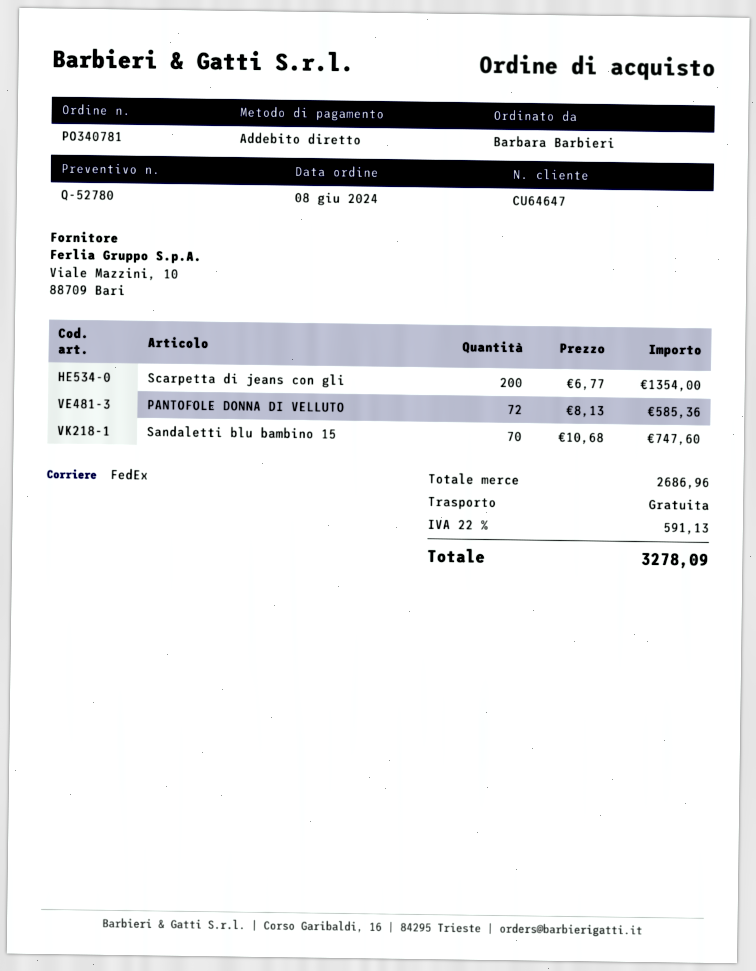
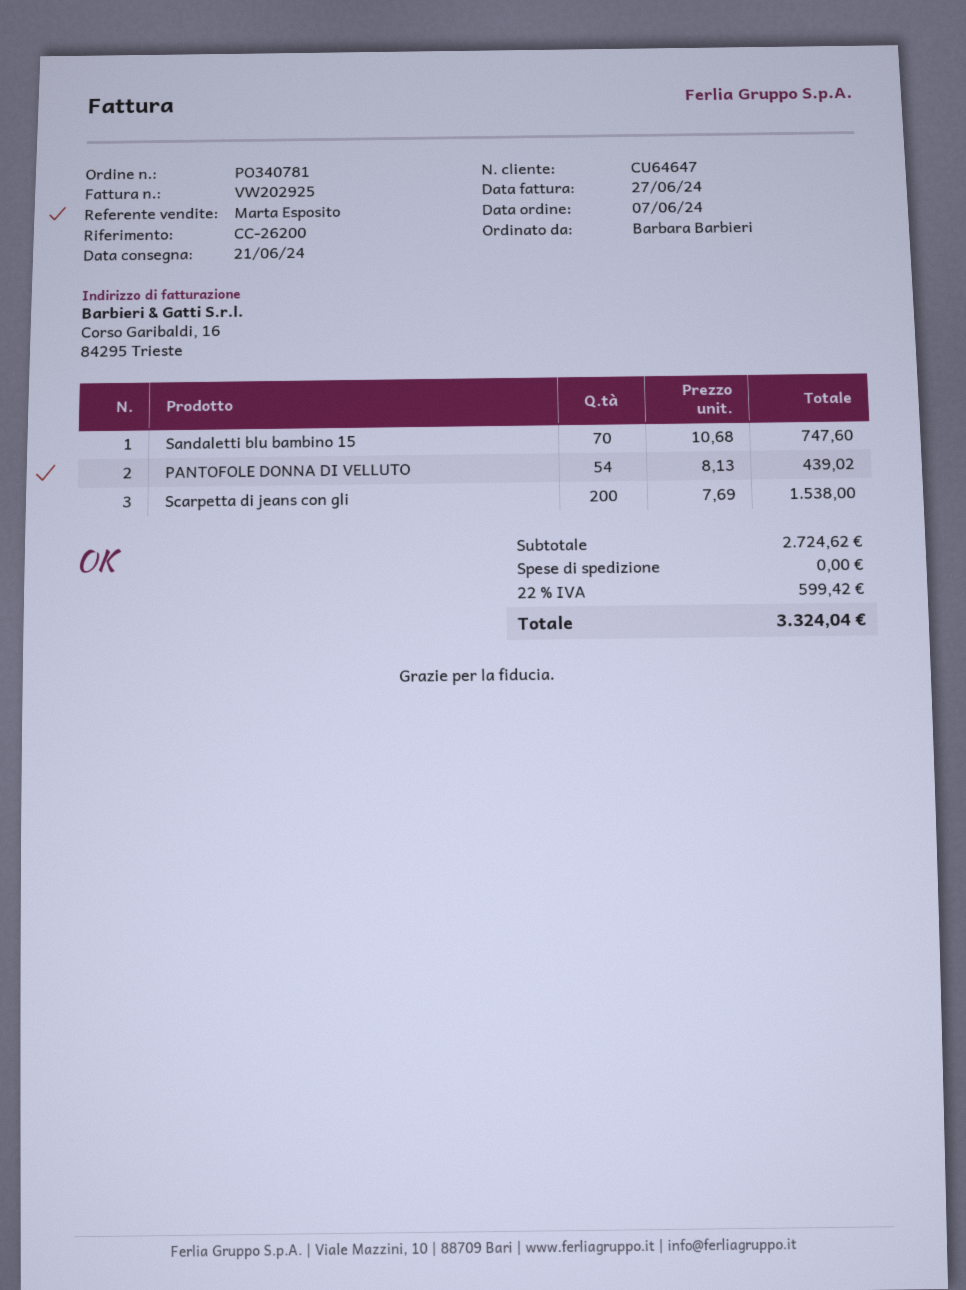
order date: 2024-06-08 -> 2024-06-07
Scarpetta di jeans con gli: 200 x 6.77 = 1354.00 -> 200 x 7.69 = 1538.00
PANTOFOLE DONNA DI VELLUTO: 72 x 8.13 = 585.36 -> 54 x 8.13 = 439.02
subtotal: 2686.96 -> 2724.62
tax: 22% = 591.13 -> 22% = 599.42
total: 3278.09 -> 3324.04

